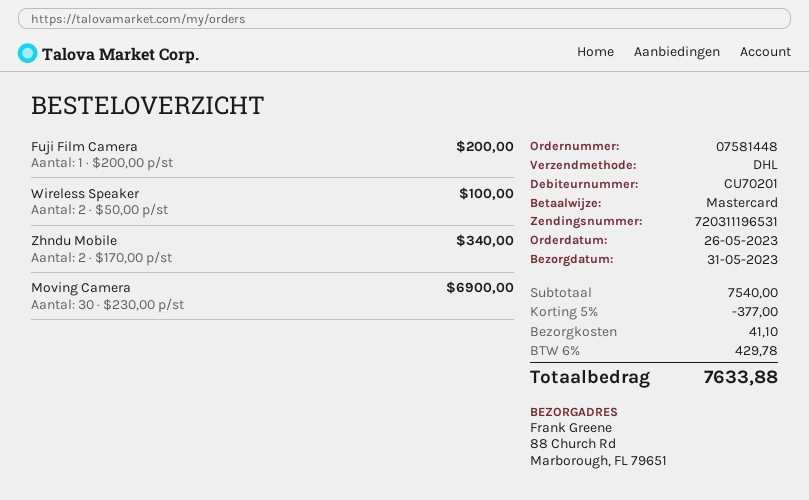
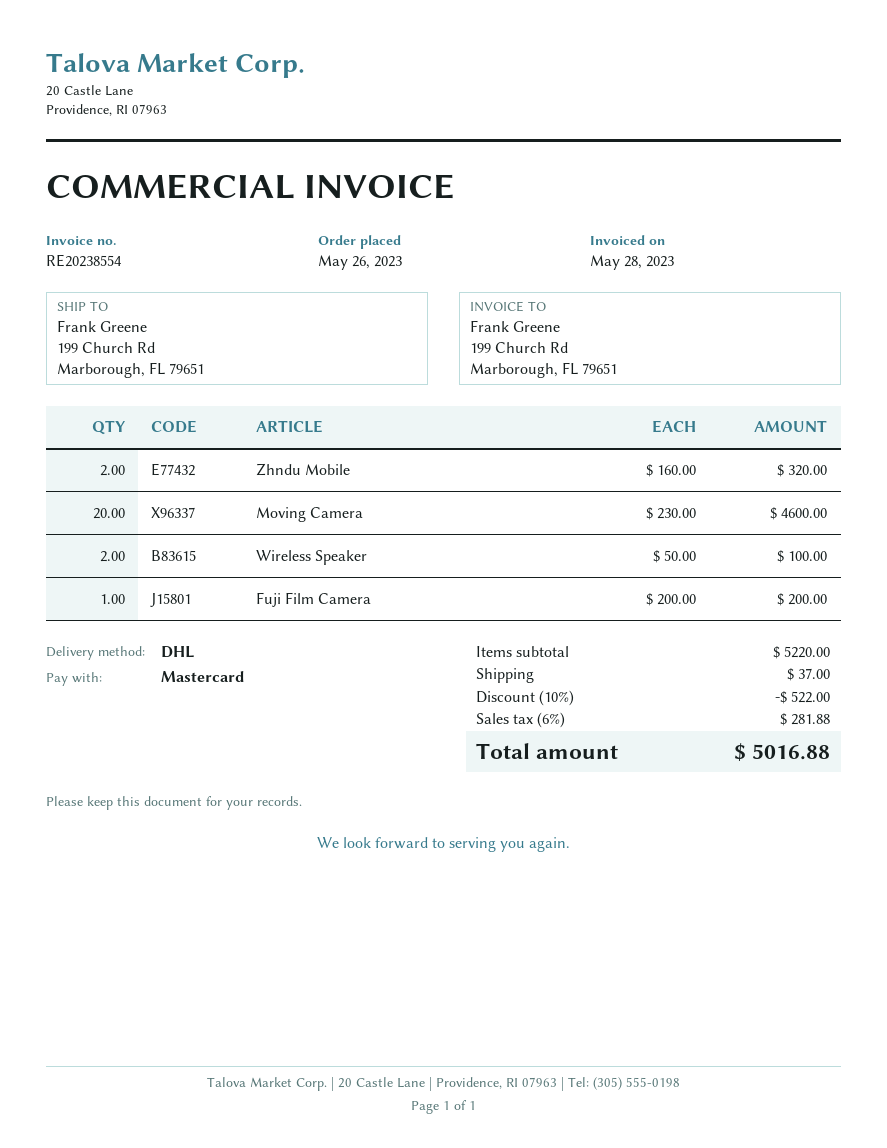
ship to: 88 Church Rd, Marborough, FL 79651 -> 199 Church Rd, Marborough, FL 79651
Zhndu Mobile: 2 x 170.00 = 340.00 -> 2 x 160.00 = 320.00
Moving Camera: 30 x 230.00 = 6900.00 -> 20 x 230.00 = 4600.00
subtotal: 7540.00 -> 5220.00
discount: 5% = 377.00 -> 10% = 522.00
shipping: 41.10 -> 37.00
tax: 6% = 429.78 -> 6% = 281.88
total: 7633.88 -> 5016.88

